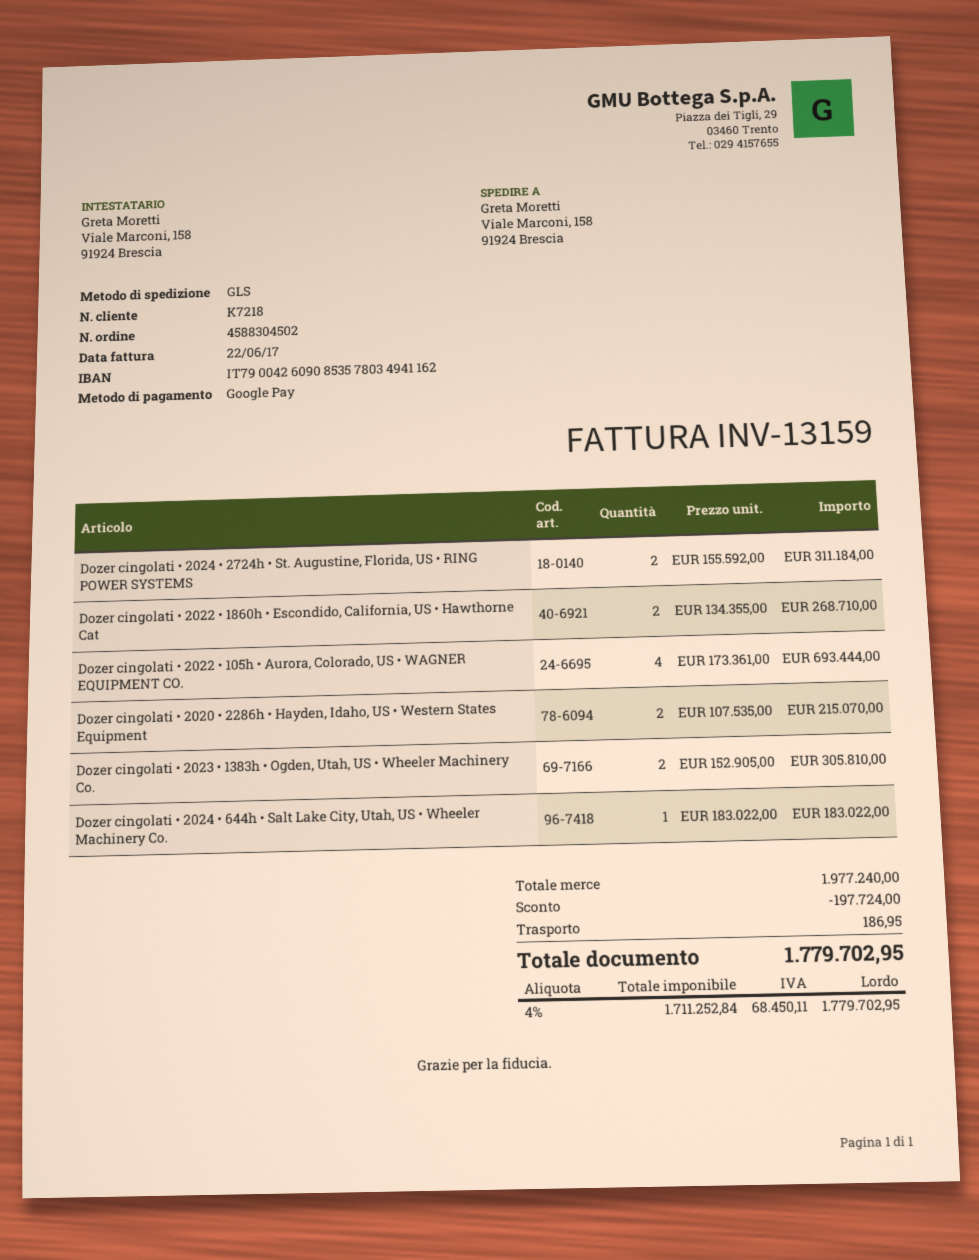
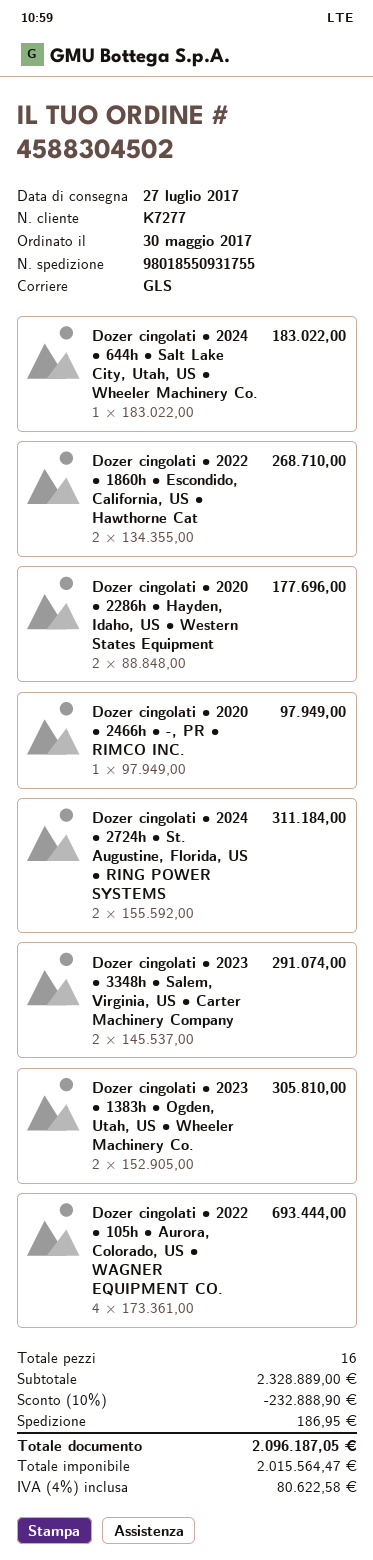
customer number: K7218 -> K7277
Dozer cingolati • 2020 • 2286h • Hayden, Idaho, US • Western States Equipment: 2 x 107535.00 = 215070.00 -> 2 x 88848.00 = 177696.00
Dozer cingolati • 2020 • 2466h • -, PR • RIMCO INC.: none -> 1 x 97949.00 = 97949.00
Dozer cingolati • 2023 • 3348h • Salem, Virginia, US • Carter Machinery Company: none -> 2 x 145537.00 = 291074.00
subtotal: 1977240.00 -> 2328889.00
discount: 197724.00 -> 232888.90
net: 1711252.84 -> 2015564.47
tax: 4% = 68450.11 -> 4% = 80622.58
total: 1779702.95 -> 2096187.05

